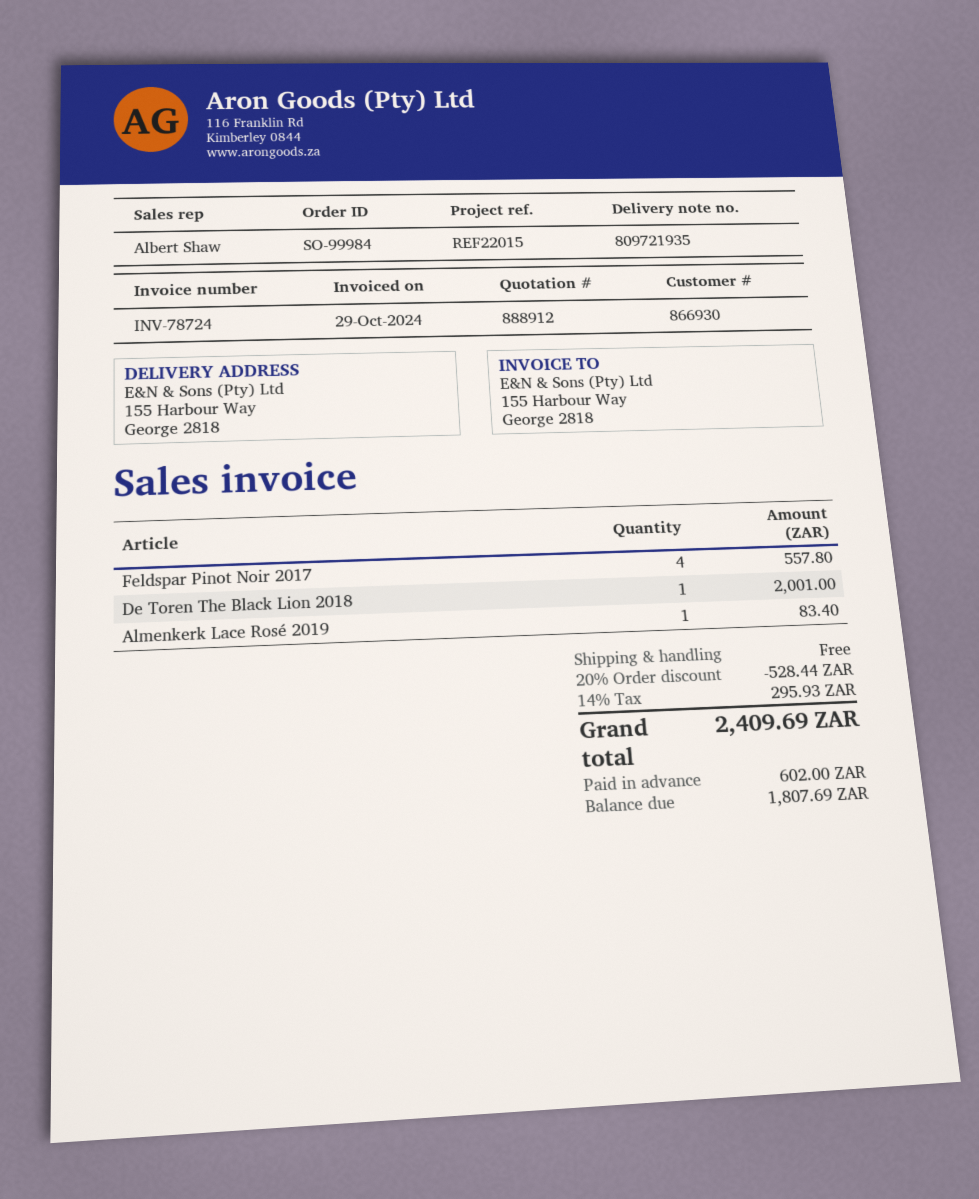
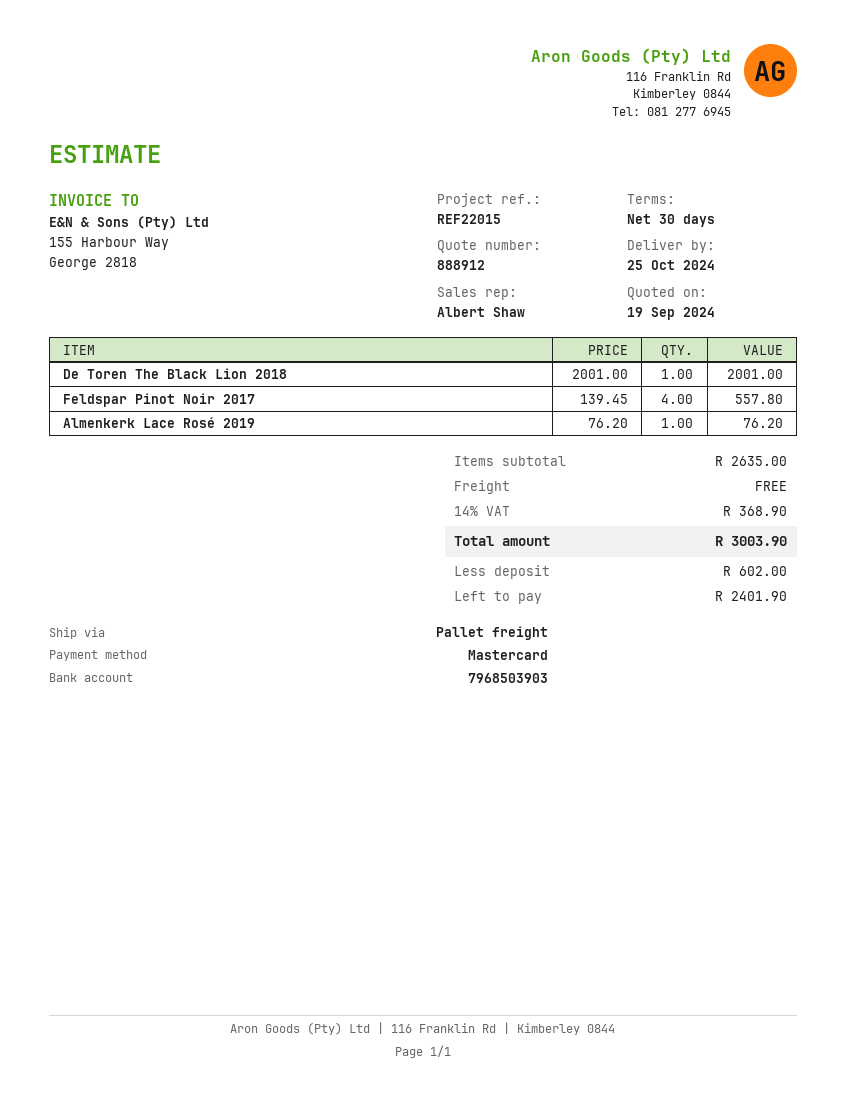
Almenkerk Lace Rosé 2019: 1 for 83.40 -> 1 for 76.20
discount: 20% = 528.44 -> none
tax: 14% = 295.93 -> 14% = 368.90
total: 2409.69 -> 3003.90
balance: 1807.69 -> 2401.90

